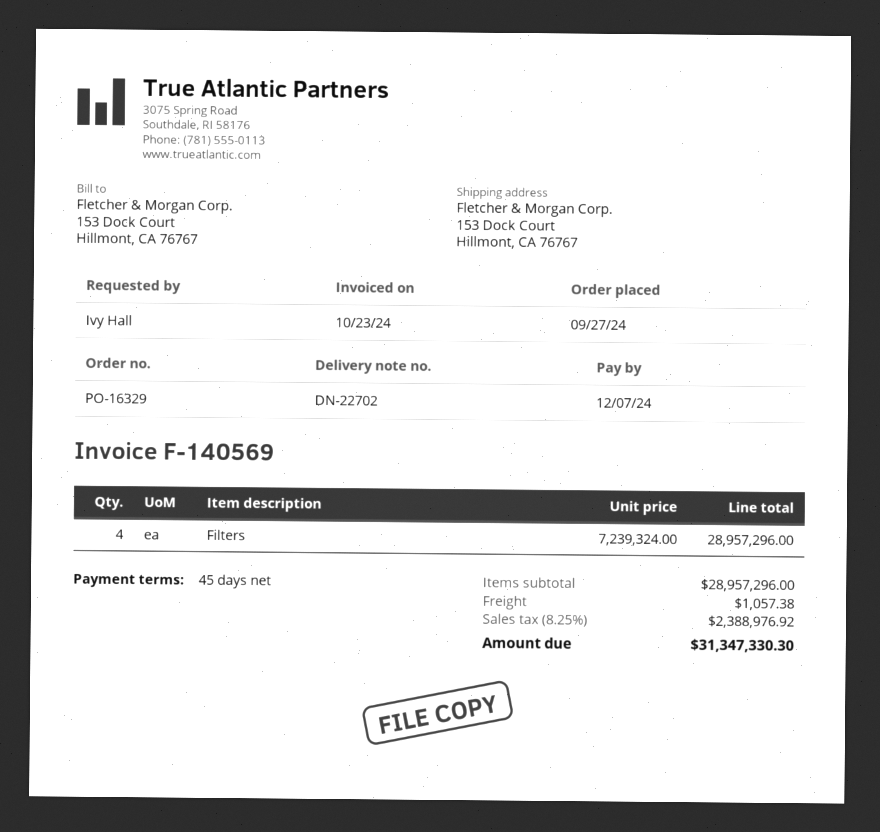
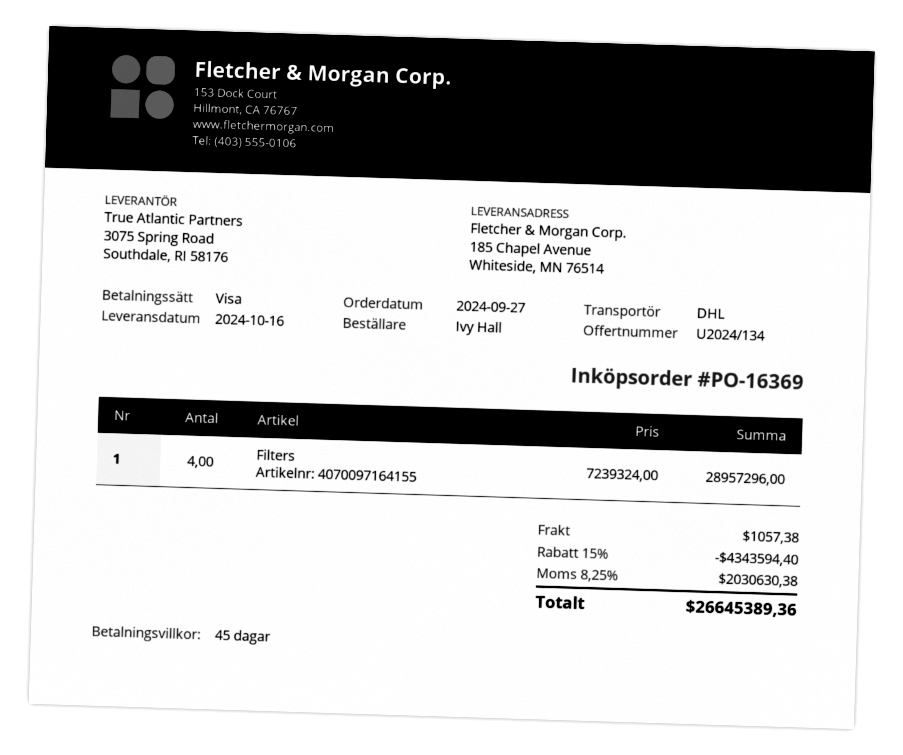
order number: PO-16329 -> PO-16369
ship to: 153 Dock Court, Hillmont, CA 76767 -> 185 Chapel Avenue, Whiteside, MN 76514
discount: none -> 15% = 4343594.40
tax: 8.25% = 2388976.92 -> 8.25% = 2030630.38
total: 31347330.30 -> 26645389.36

